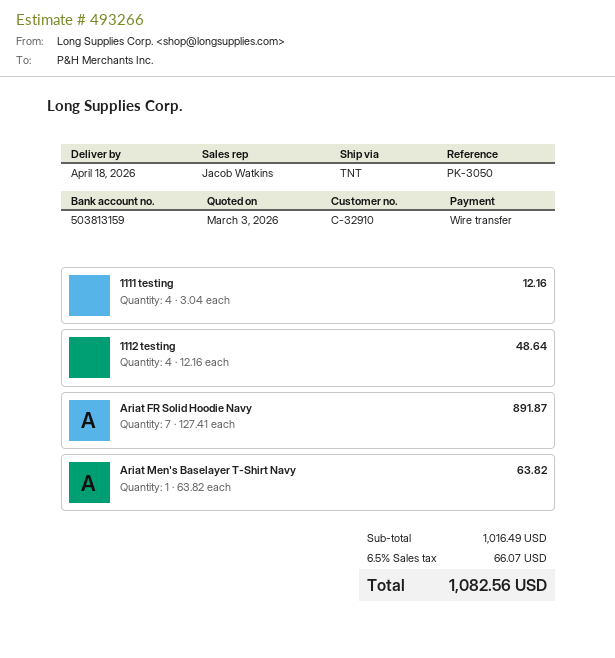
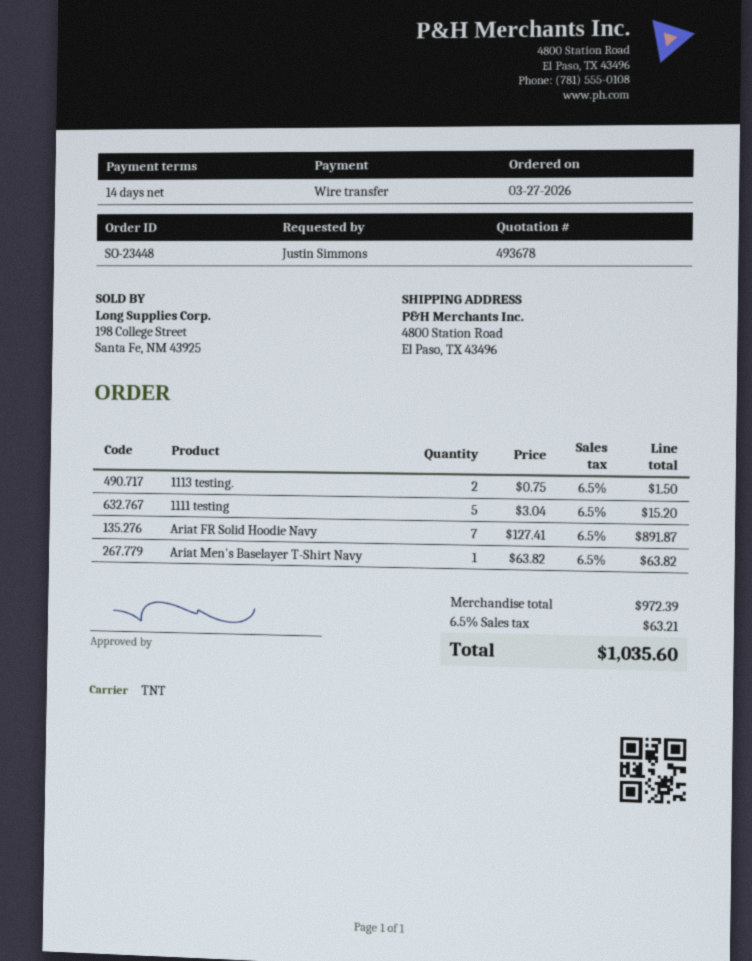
quote number: 493266 -> 493678
1111 testing: 4 x 3.04 = 12.16 -> 5 x 3.04 = 15.20
1112 testing: 4 x 12.16 = 48.64 -> none
1113 testing.: none -> 2 x 0.75 = 1.50
subtotal: 1016.49 -> 972.39
tax: 6.5% = 66.07 -> 6.5% = 63.21
total: 1082.56 -> 1035.60

